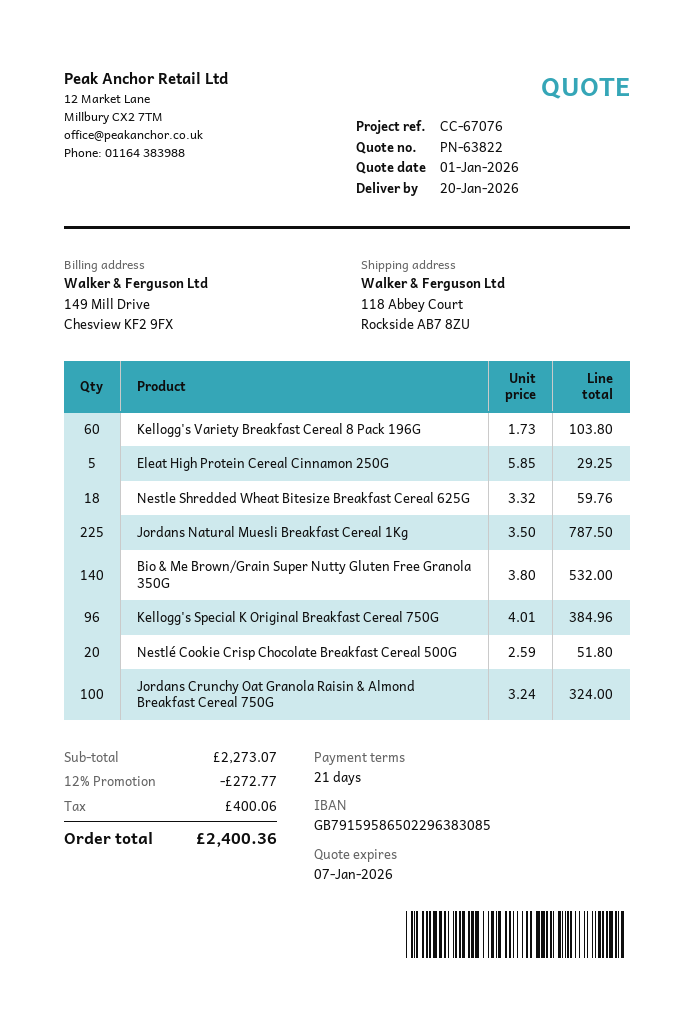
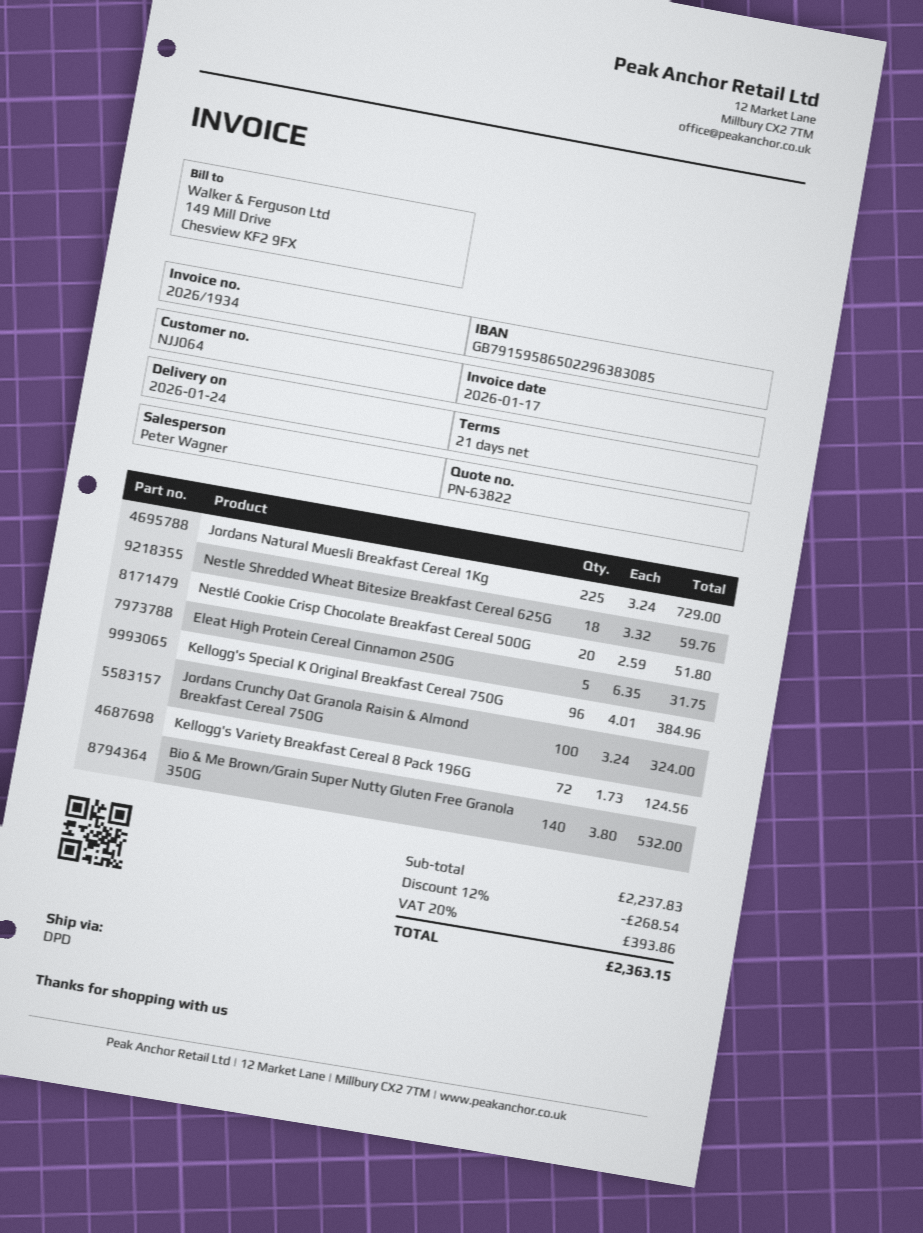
delivery date: 2026-01-20 -> 2026-01-24
Kellogg's Variety Breakfast Cereal 8 Pack 196G: 60 x 1.73 = 103.80 -> 72 x 1.73 = 124.56
Eleat High Protein Cereal Cinnamon 250G: 5 x 5.85 = 29.25 -> 5 x 6.35 = 31.75
Jordans Natural Muesli Breakfast Cereal 1Kg: 225 x 3.50 = 787.50 -> 225 x 3.24 = 729.00
subtotal: 2273.07 -> 2237.83
discount: 12% = 272.77 -> 12% = 268.54
tax: 400.06 -> 393.86
total: 2400.36 -> 2363.15

